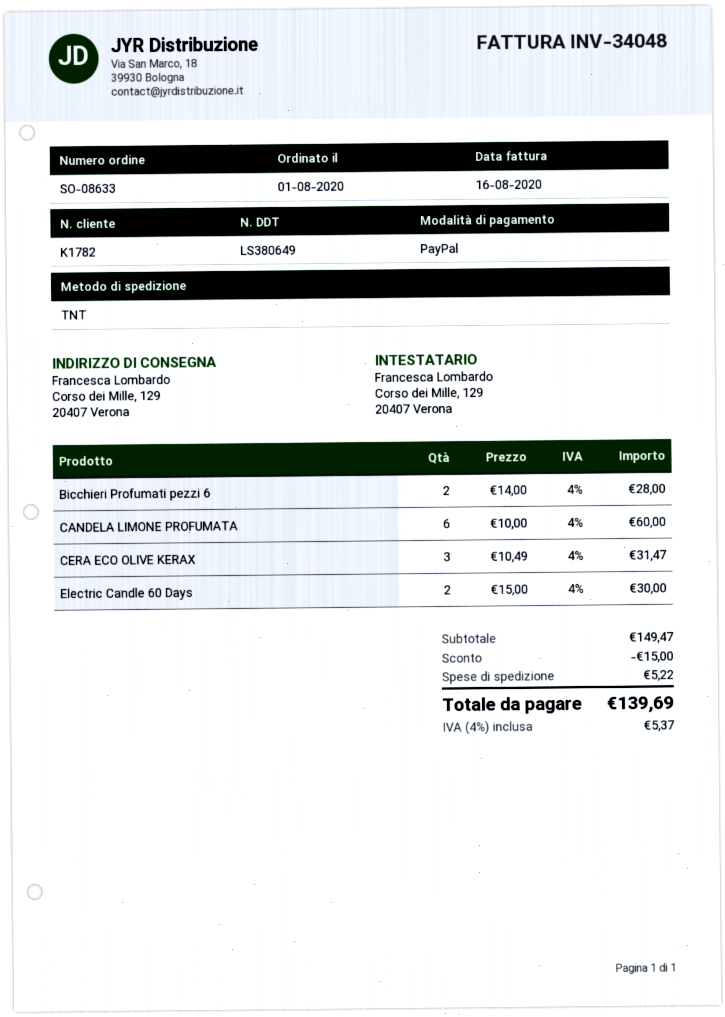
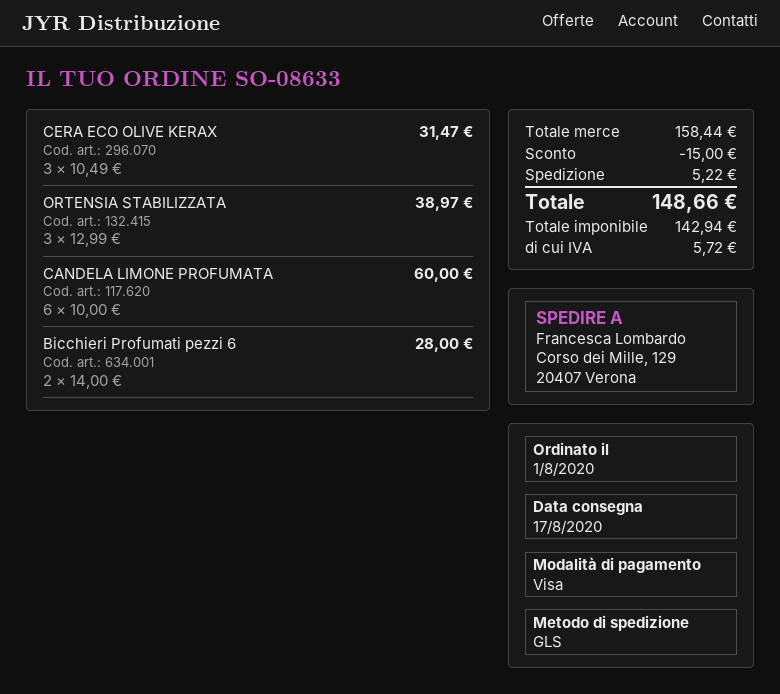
payment method: PayPal -> Visa
shipping method: TNT -> GLS
Electric Candle 60 Days: 2 x 15.00 = 30.00 -> none
ORTENSIA STABILIZZATA: none -> 3 x 12.99 = 38.97
subtotal: 149.47 -> 158.44
tax: 5.37 -> 5.72
total: 139.69 -> 148.66

